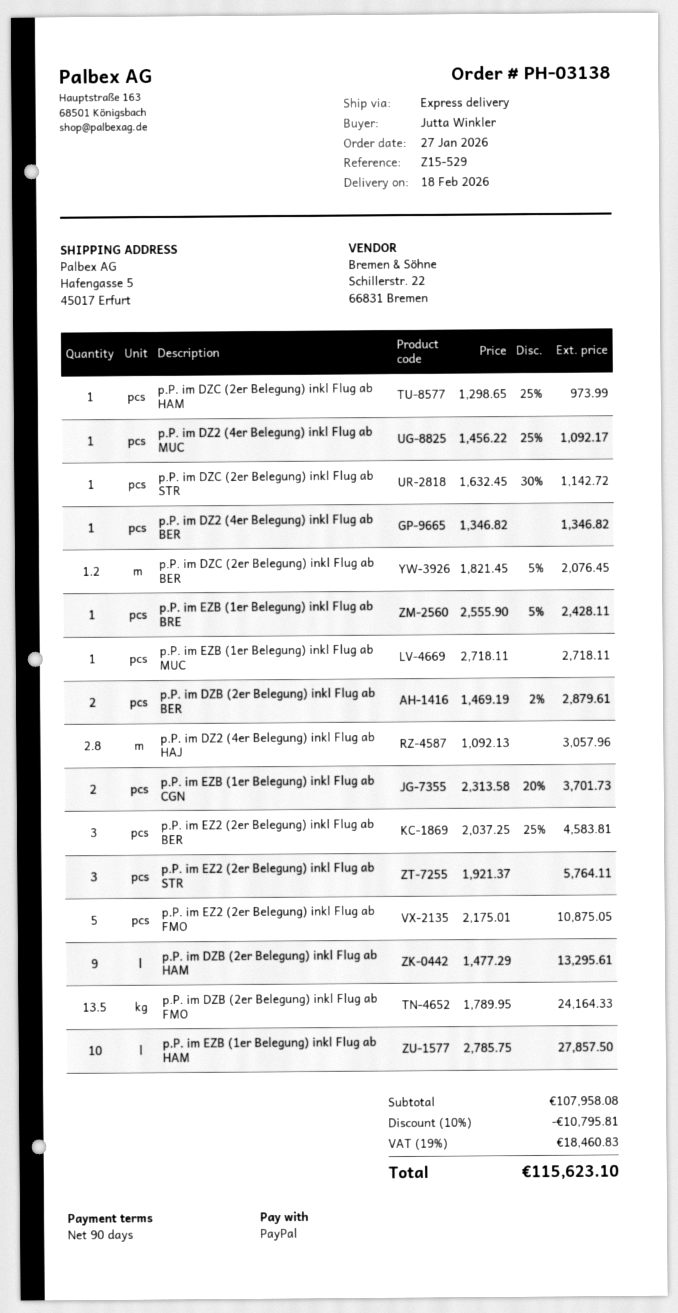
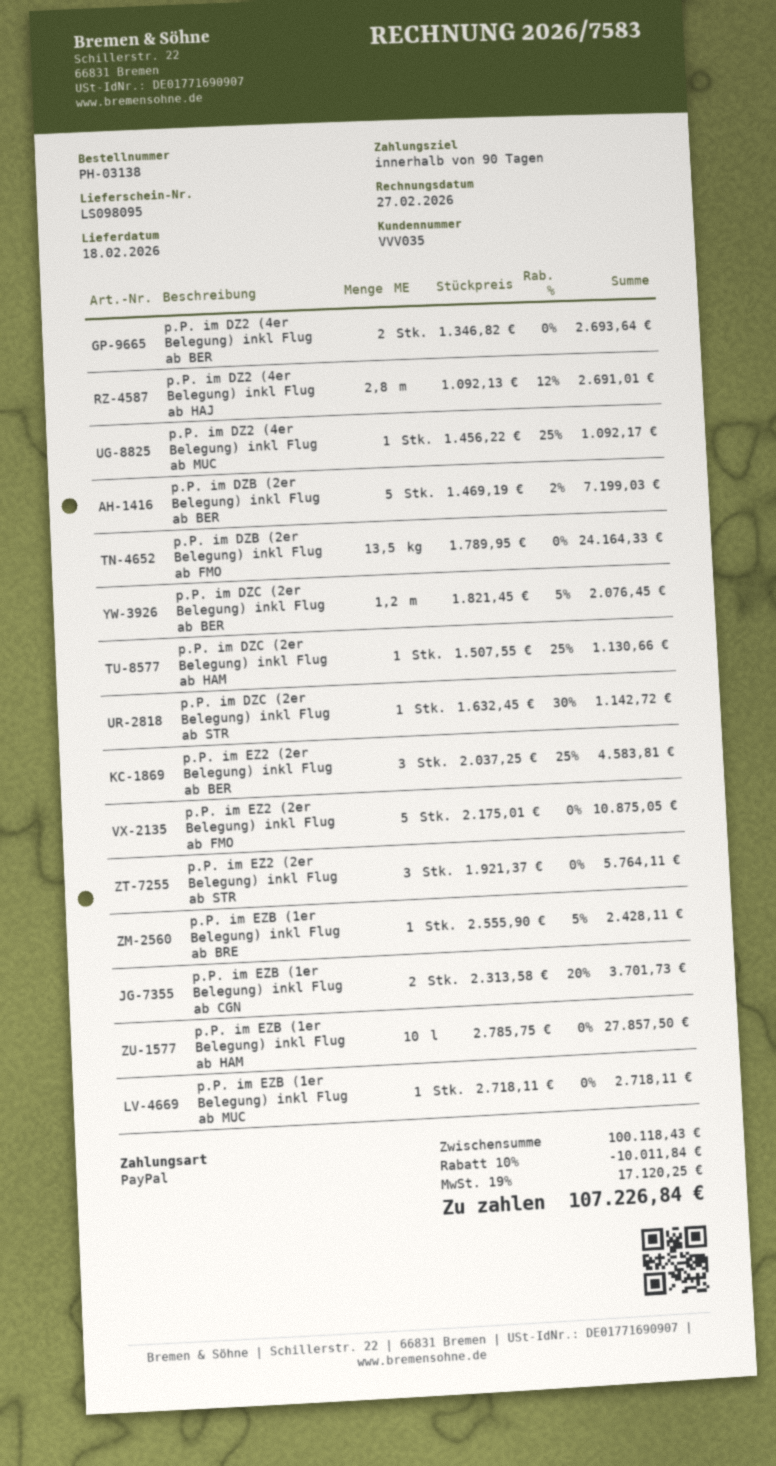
p.P. im DZC (2er Belegung) inkl Flug ab HAM: 1 x 1298.65 - 25% = 973.99 -> 1 x 1507.55 - 25% = 1130.66
p.P. im DZ2 (4er Belegung) inkl Flug ab BER: 1 x 1346.82 = 1346.82 -> 2 x 1346.82 = 2693.64
p.P. im DZB (2er Belegung) inkl Flug ab BER: 2 x 1469.19 - 2% = 2879.61 -> 5 x 1469.19 - 2% = 7199.03
p.P. im DZ2 (4er Belegung) inkl Flug ab HAJ: 2.8 x 1092.13 = 3057.96 -> 2.8 x 1092.13 - 12% = 2691.01
p.P. im DZB (2er Belegung) inkl Flug ab HAM: 9 x 1477.29 = 13295.61 -> none
subtotal: 107958.08 -> 100118.43
discount: 10% = 10795.81 -> 10% = 10011.84
tax: 19% = 18460.83 -> 19% = 17120.25
total: 115623.10 -> 107226.84

